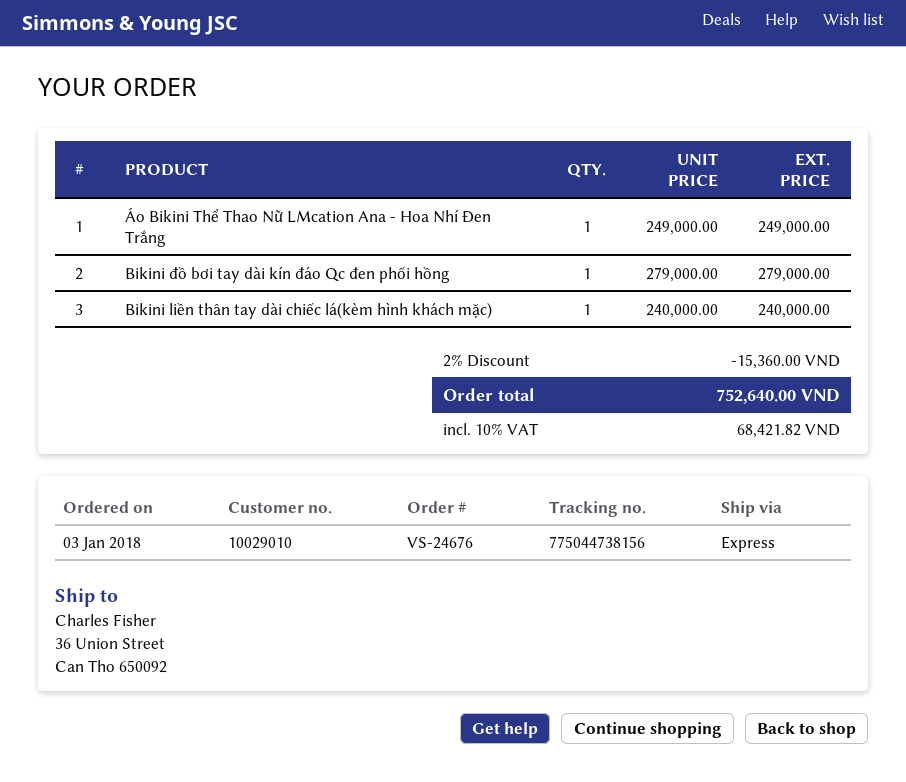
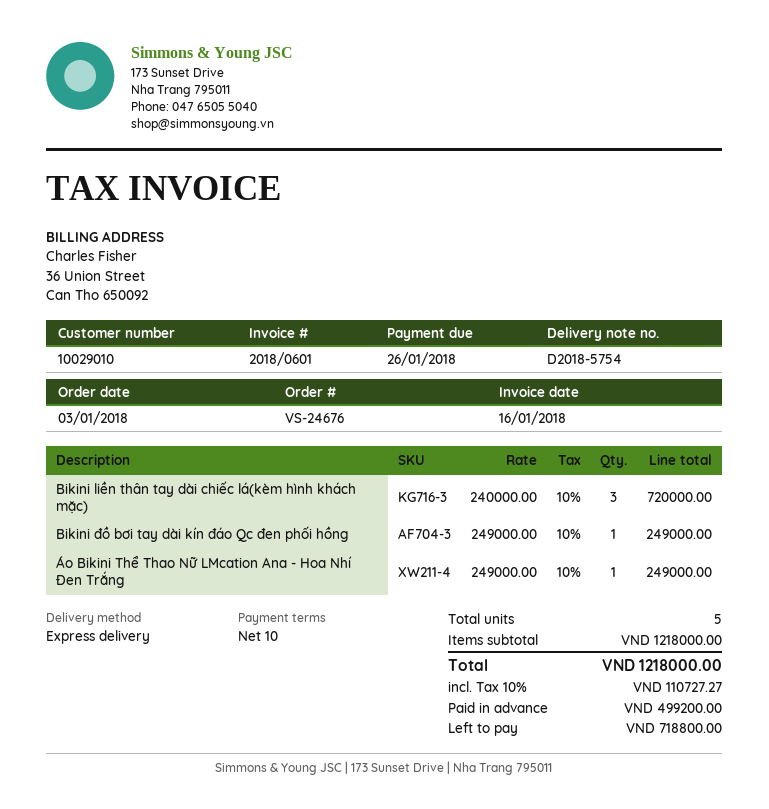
Bikini đồ bơi tay dài kín đáo Qc đen phối hồng: 1 x 279000.00 = 279000.00 -> 1 x 249000.00 = 249000.00
Bikini liền thân tay dài chiếc lá(kèm hình khách mặc): 1 x 240000.00 = 240000.00 -> 3 x 240000.00 = 720000.00
discount: 2% = 15360.00 -> none
tax: 10% = 68421.82 -> 10% = 110727.27
total: 752640.00 -> 1218000.00

